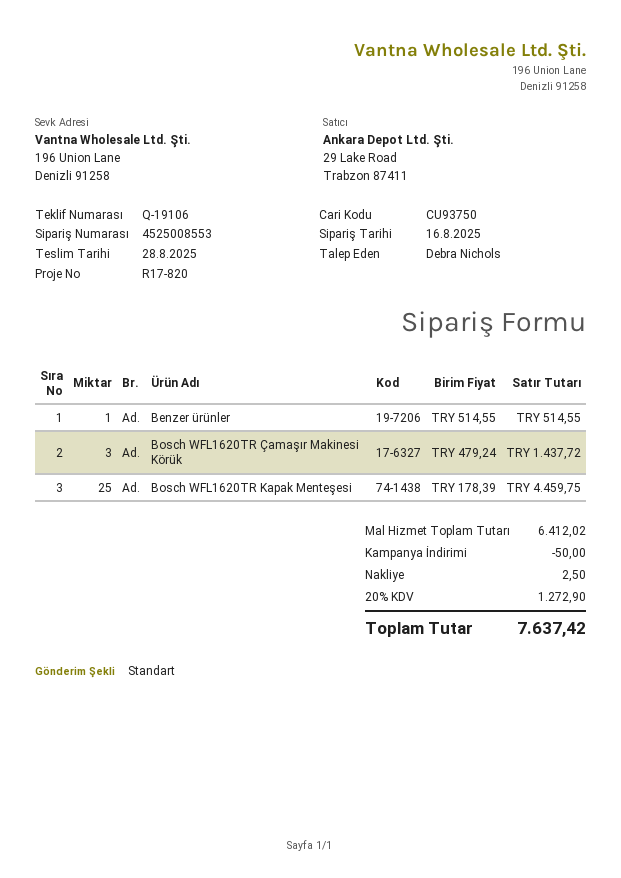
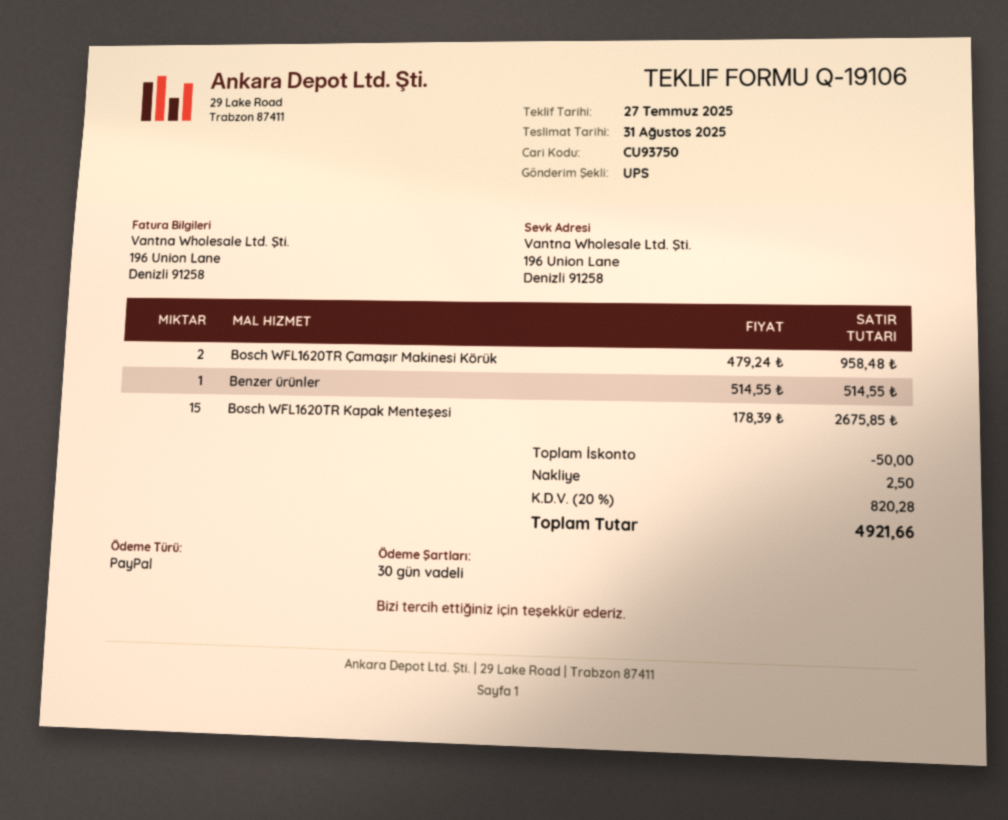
delivery date: 2025-08-28 -> 2025-08-31
shipping method: standard -> UPS
Bosch WFL1620TR Çamaşır Makinesi Körük: 3 x 479.24 = 1437.72 -> 2 x 479.24 = 958.48
Bosch WFL1620TR Kapak Menteşesi: 25 x 178.39 = 4459.75 -> 15 x 178.39 = 2675.85
tax: 20% = 1272.90 -> 20% = 820.28
total: 7637.42 -> 4921.66

